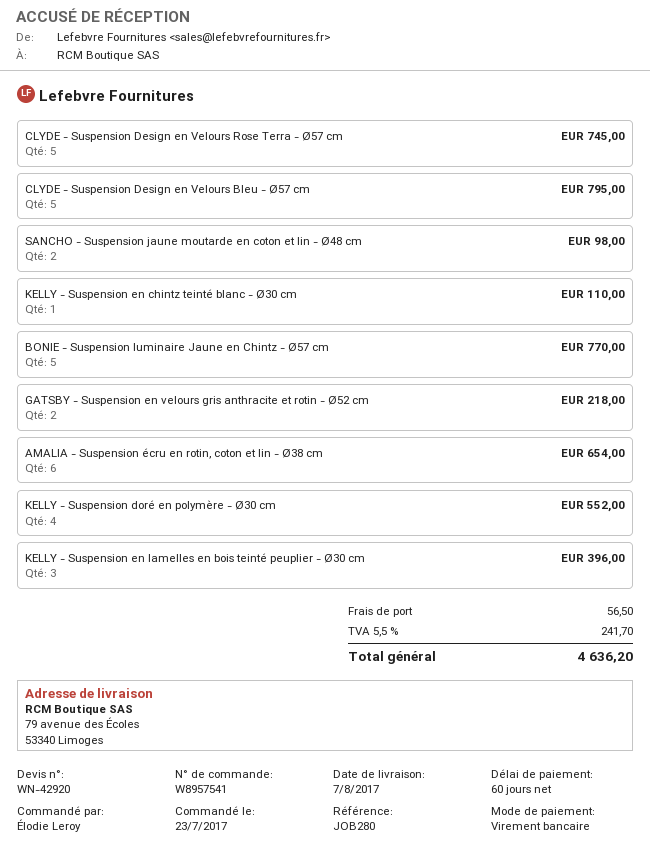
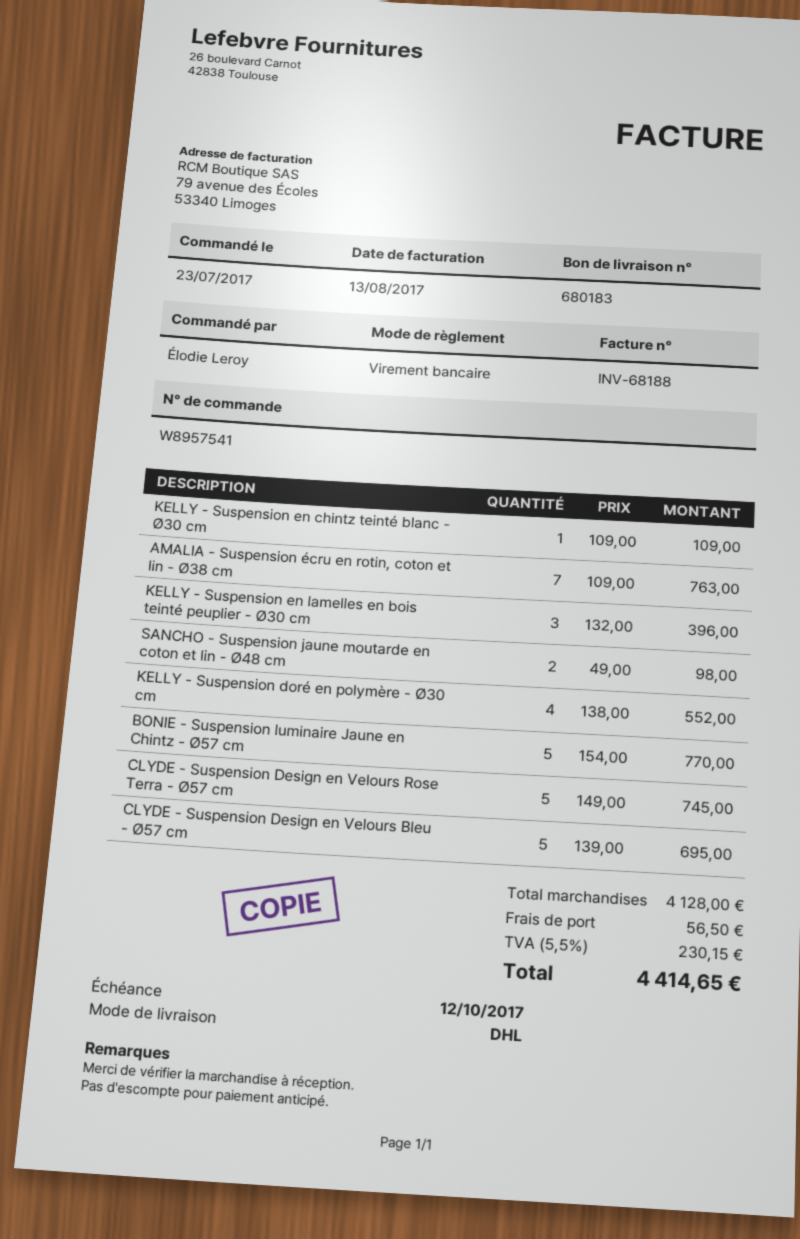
CLYDE - Suspension Design en Velours Bleu - Ø57 cm: 5 for 795.00 -> 5 for 695.00
KELLY - Suspension en chintz teinté blanc - Ø30 cm: 1 for 110.00 -> 1 for 109.00
GATSBY - Suspension en velours gris anthracite et rotin - Ø52 cm: 2 for 218.00 -> none
AMALIA - Suspension écru en rotin, coton et lin - Ø38 cm: 6 for 654.00 -> 7 for 763.00
tax: 5.5% = 241.70 -> 5.5% = 230.15
total: 4636.20 -> 4414.65

